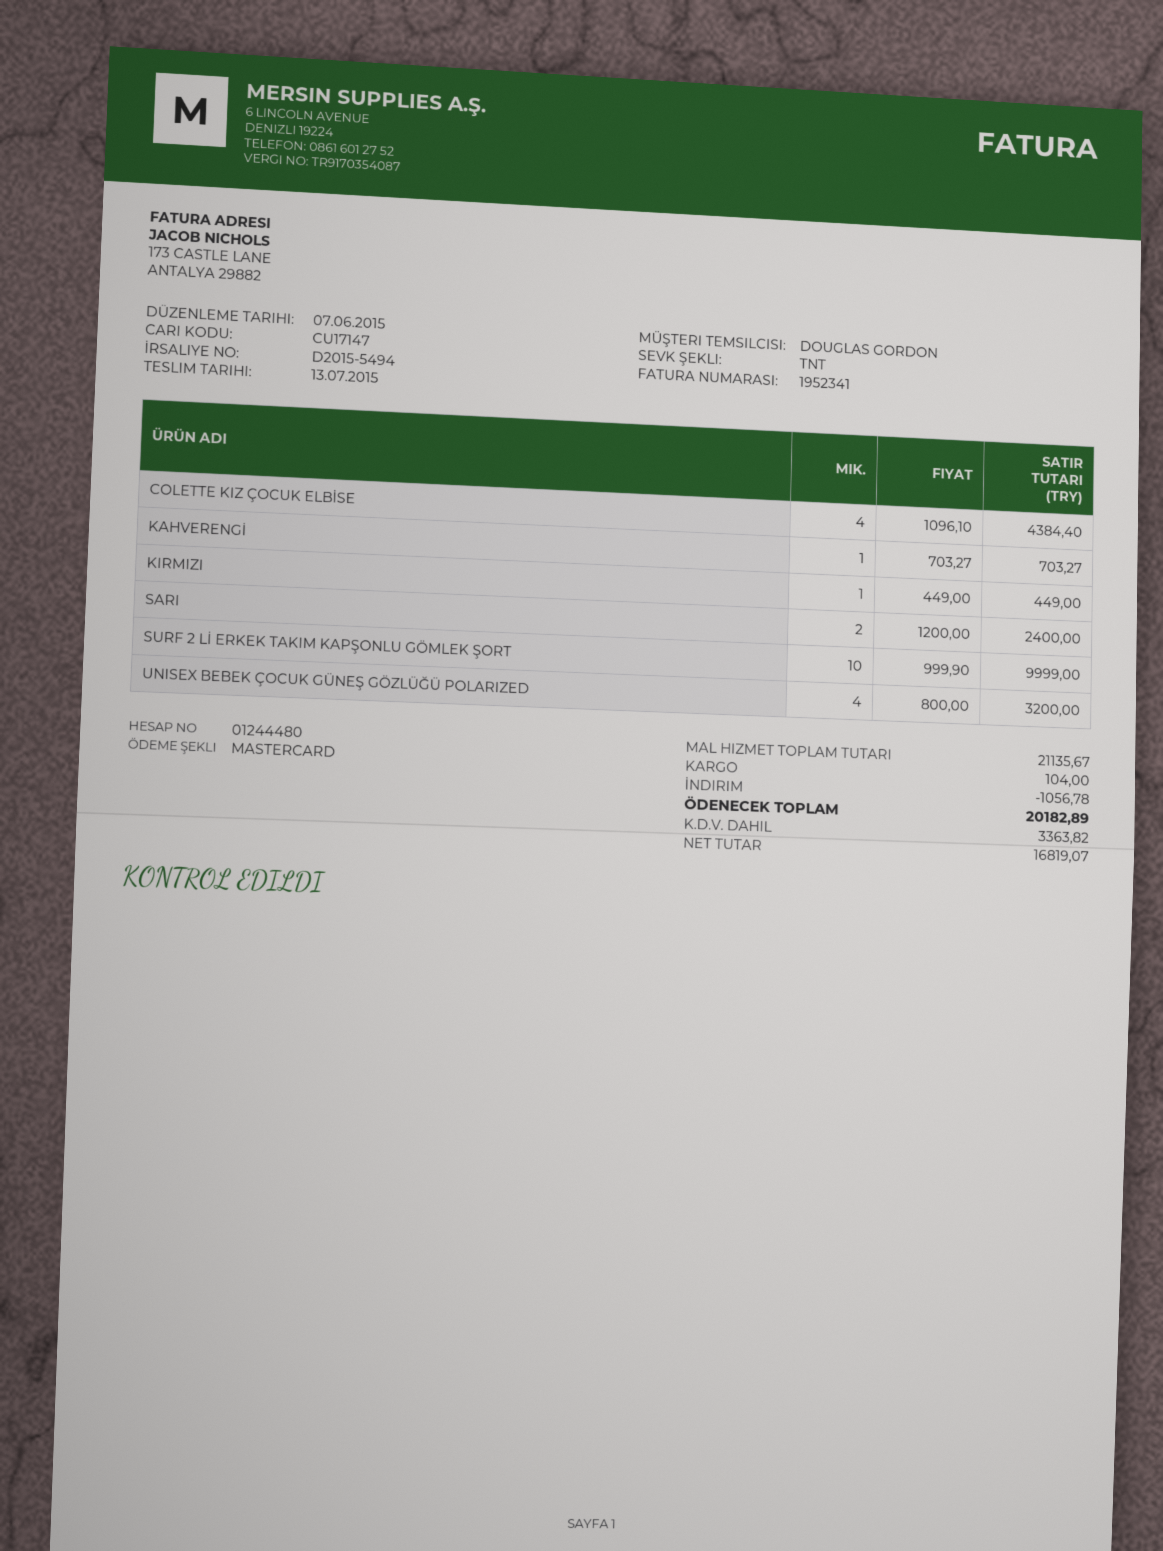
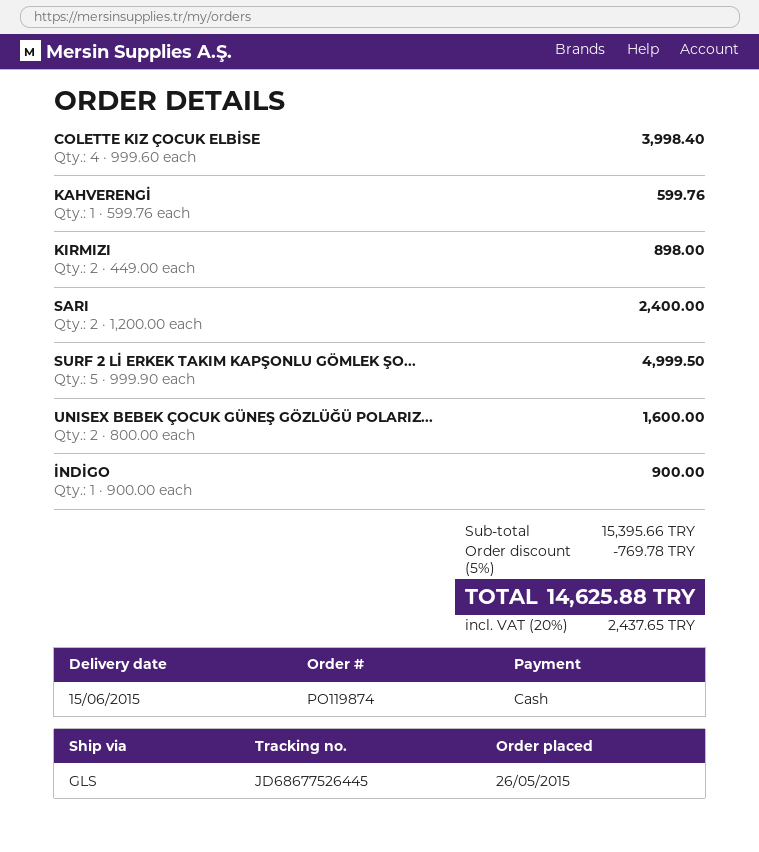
delivery date: 2015-07-13 -> 2015-06-15
payment method: Mastercard -> cash
shipping method: TNT -> GLS
COLETTE KIZ ÇOCUK ELBİSE: 4 x 1096.10 = 4384.40 -> 4 x 999.60 = 3998.40
KAHVERENGİ: 1 x 703.27 = 703.27 -> 1 x 599.76 = 599.76
KIRMIZI: 1 x 449.00 = 449.00 -> 2 x 449.00 = 898.00
SURF 2 Lİ ERKEK TAKIM KAPŞONLU GÖMLEK ŞORT: 10 x 999.90 = 9999.00 -> 5 x 999.90 = 4999.50
UNISEX BEBEK ÇOCUK GÜNEŞ GÖZLÜĞÜ POLARIZED: 4 x 800.00 = 3200.00 -> 2 x 800.00 = 1600.00
İNDİGO: none -> 1 x 900.00 = 900.00
subtotal: 21135.67 -> 15395.66
discount: 1056.78 -> 769.78
shipping: 104.00 -> none
tax: 3363.82 -> 2437.65
total: 20182.89 -> 14625.88

